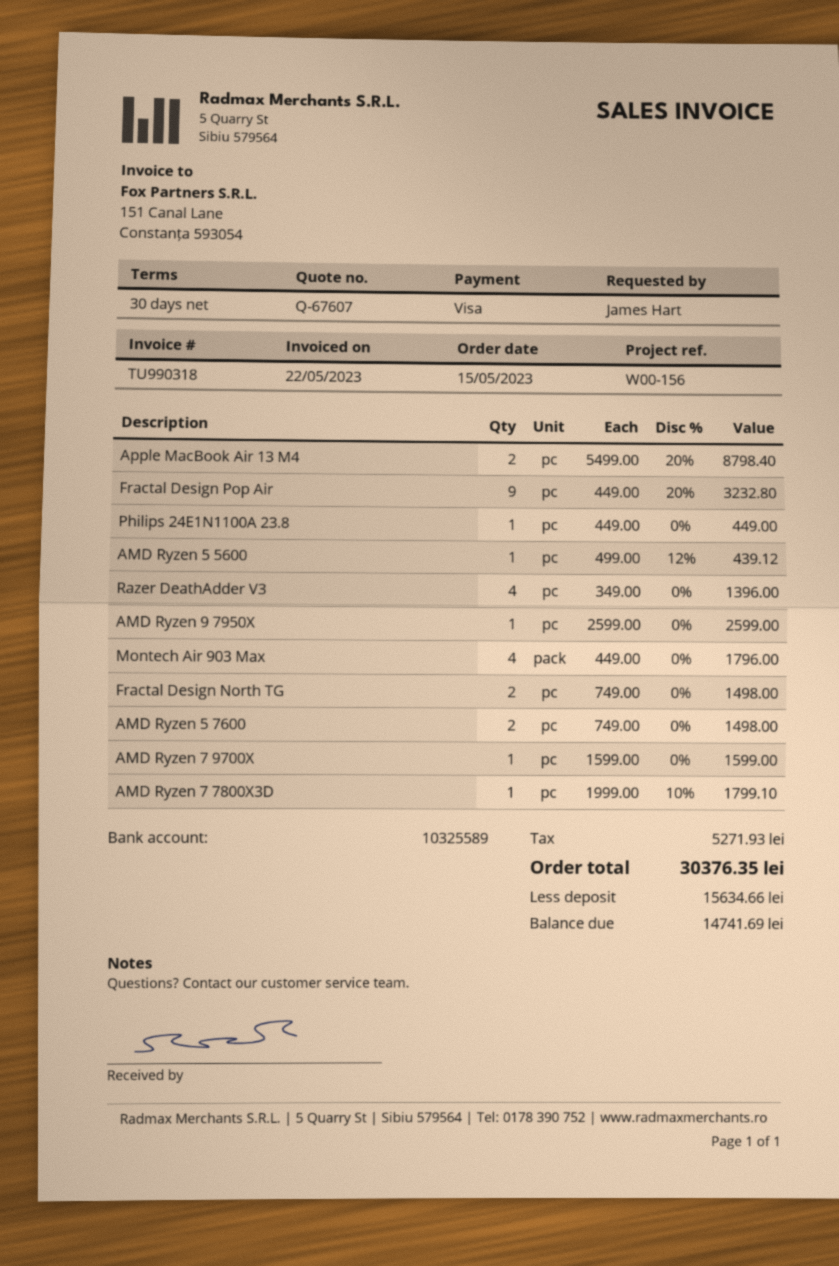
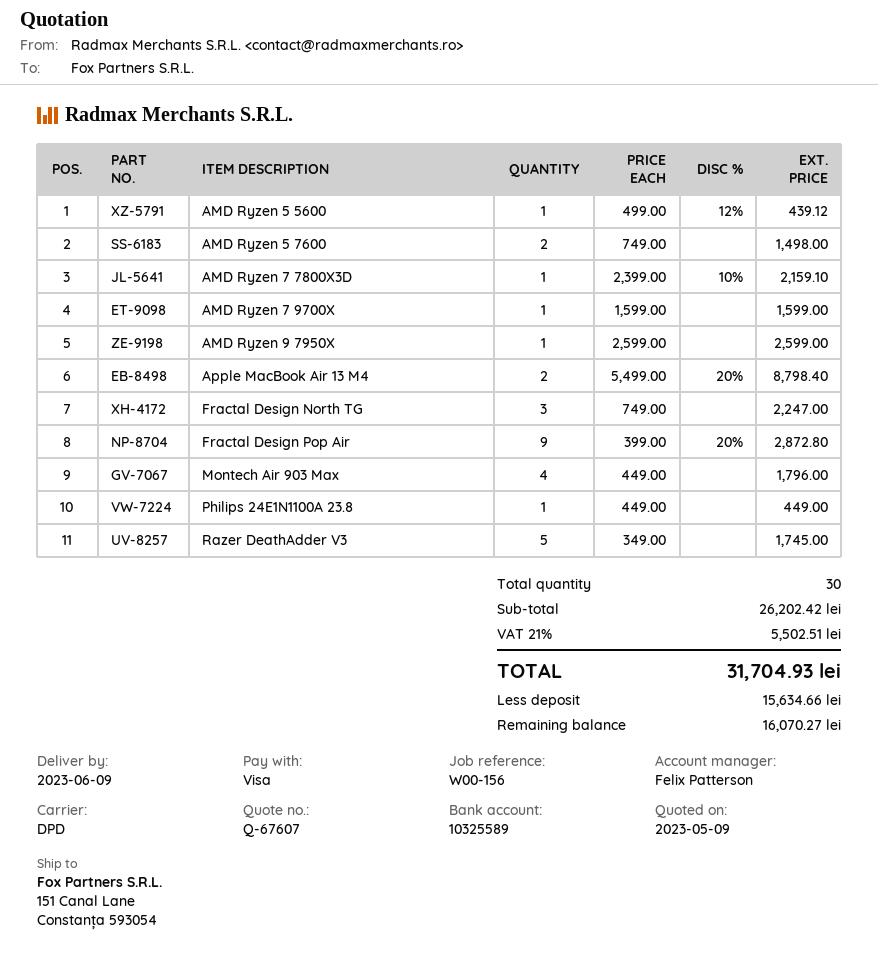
Fractal Design Pop Air: 9 x 449.00 - 20% = 3232.80 -> 9 x 399.00 - 20% = 2872.80
Razer DeathAdder V3: 4 x 349.00 = 1396.00 -> 5 x 349.00 = 1745.00
Fractal Design North TG: 2 x 749.00 = 1498.00 -> 3 x 749.00 = 2247.00
AMD Ryzen 7 7800X3D: 1 x 1999.00 - 10% = 1799.10 -> 1 x 2399.00 - 10% = 2159.10
tax: 5271.93 -> 5502.51
total: 30376.35 -> 31704.93
balance: 14741.69 -> 16070.27

